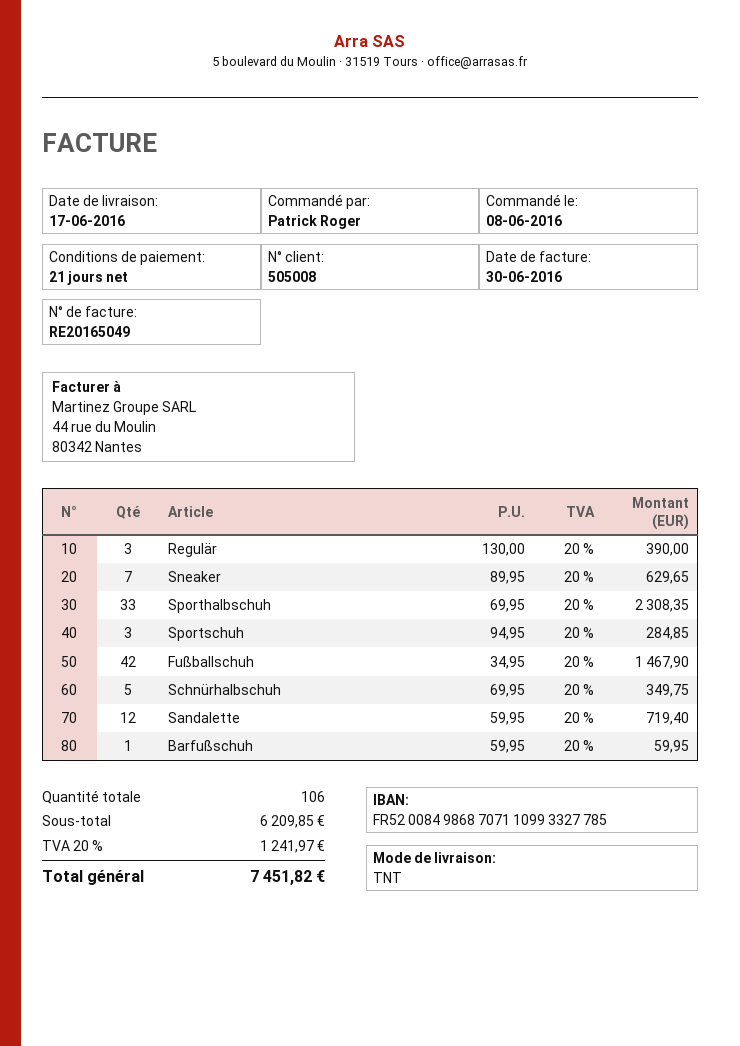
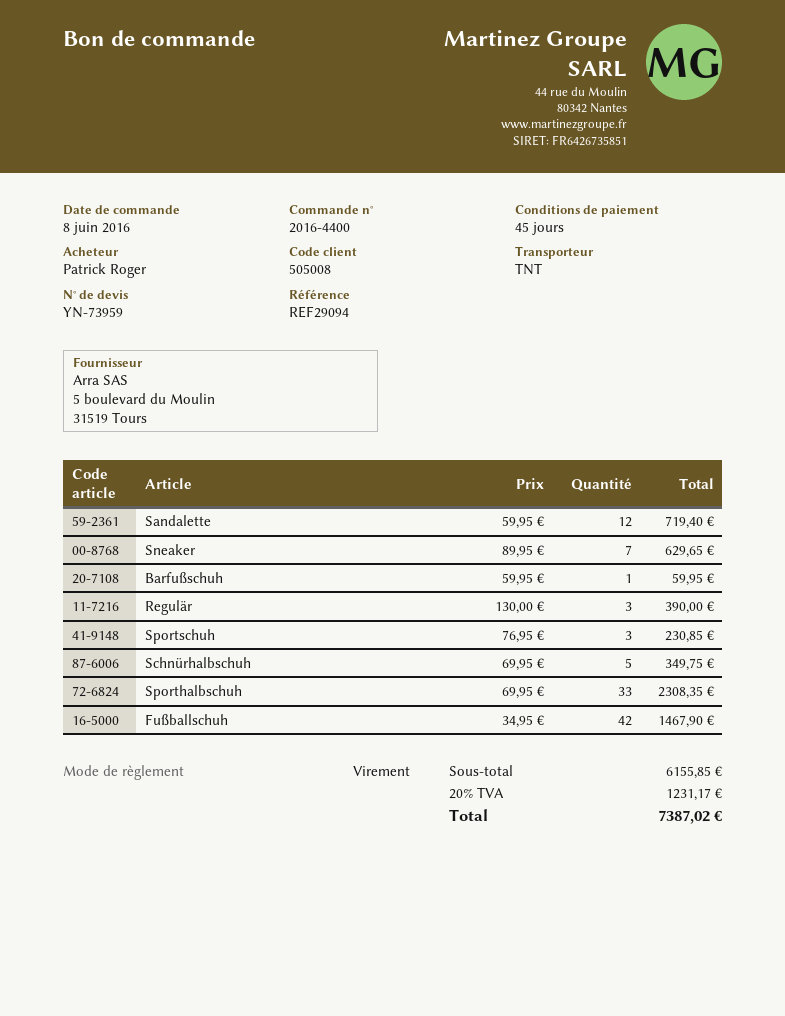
payment terms: 21 days -> 45 days
Sportschuh: 3 x 94.95 = 284.85 -> 3 x 76.95 = 230.85
subtotal: 6209.85 -> 6155.85
tax: 20% = 1241.97 -> 20% = 1231.17
total: 7451.82 -> 7387.02

